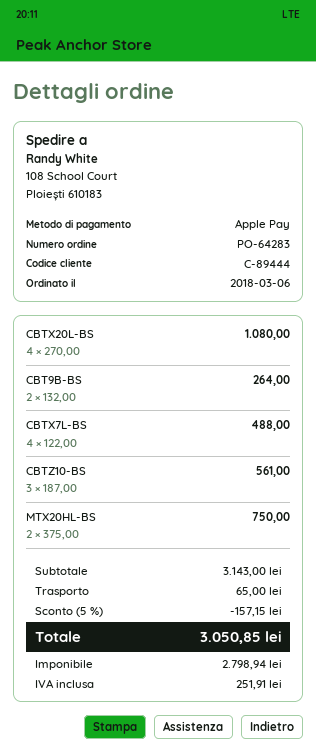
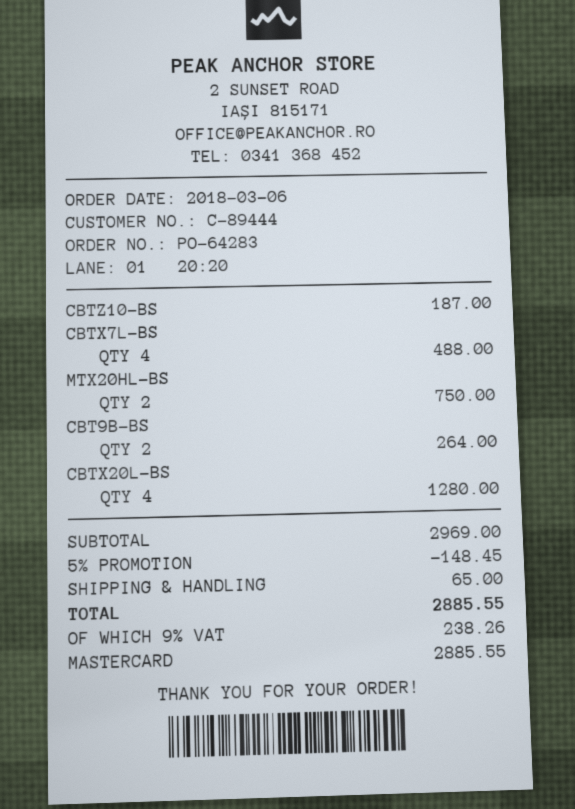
payment method: Apple Pay -> Mastercard
CBTX20L-BS: 4 for 1080.00 -> 4 for 1280.00
CBTZ10-BS: 3 for 561.00 -> 1 for 187.00
subtotal: 3143.00 -> 2969.00
discount: 5% = 157.15 -> 5% = 148.45
tax: 251.91 -> 238.26
total: 3050.85 -> 2885.55

